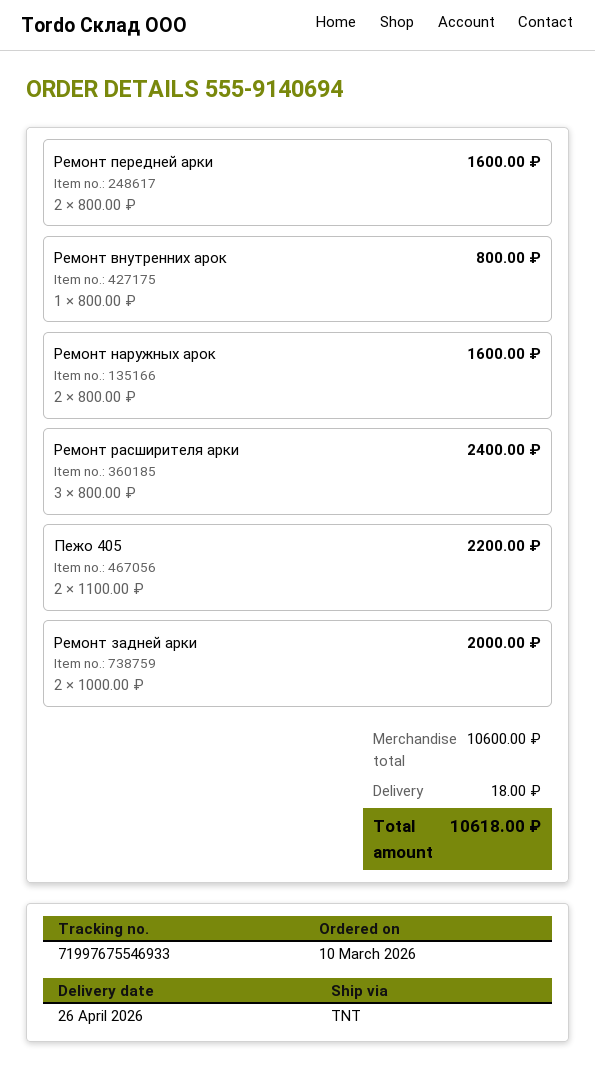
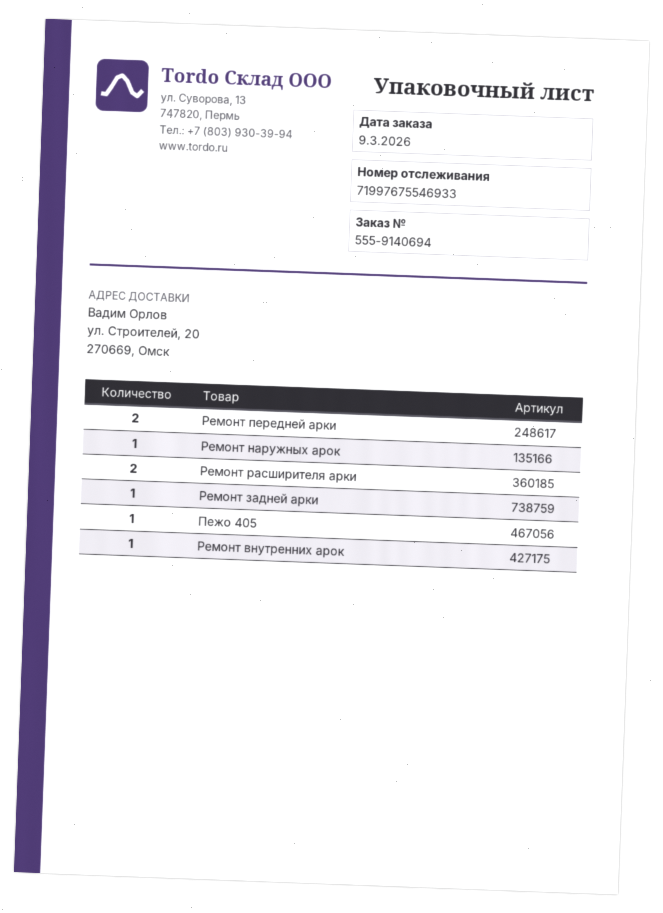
order date: 2026-03-10 -> 2026-03-09
Ремонт наружных арок: 2 -> 1
Ремонт расширителя арки: 3 -> 2
Пежо 405: 2 -> 1
Ремонт задней арки: 2 -> 1

